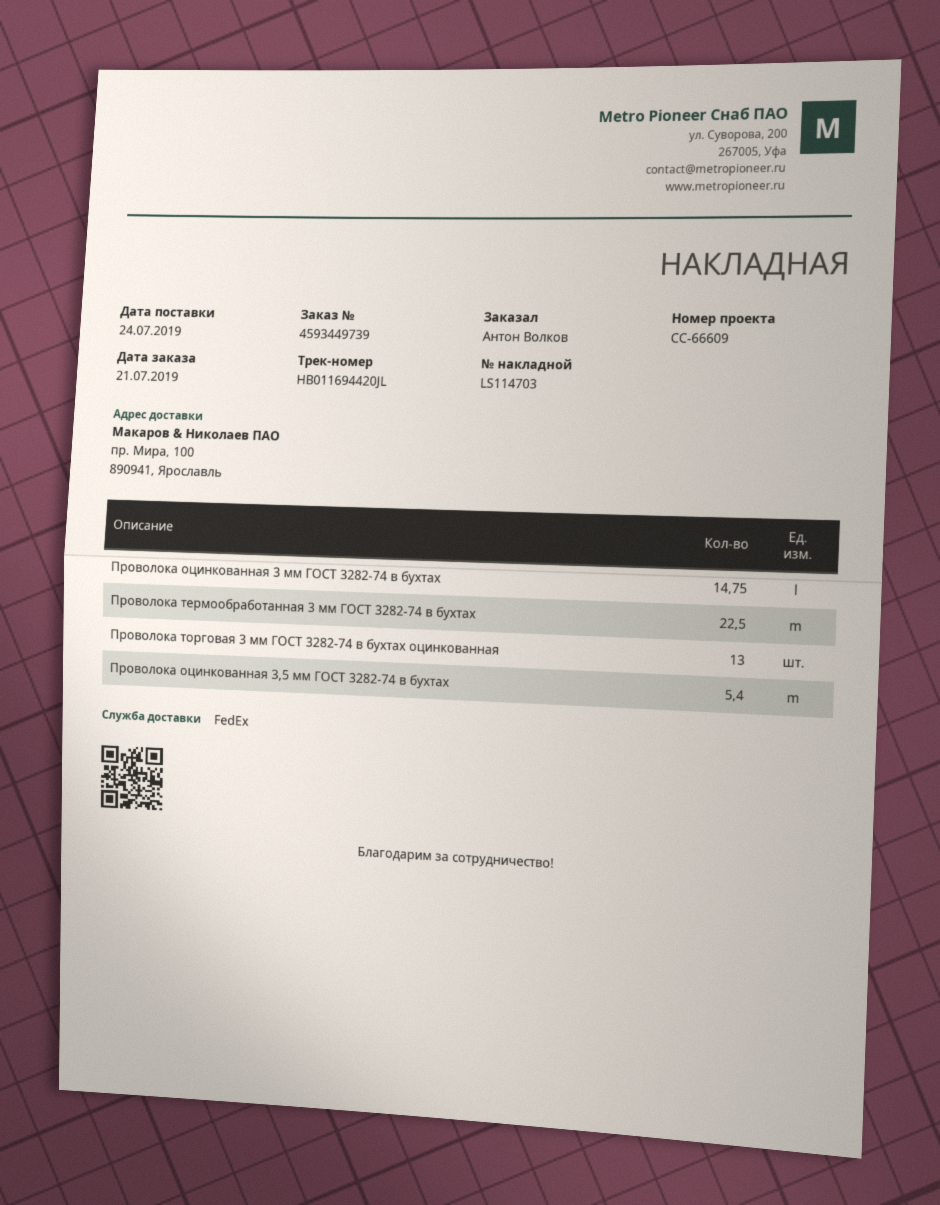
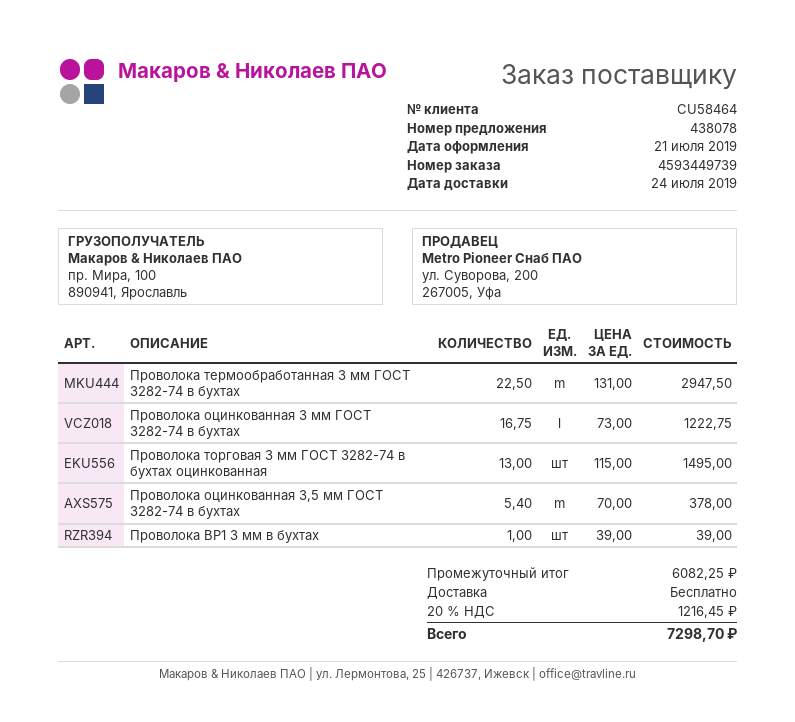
Проволока оцинкованная 3 мм ГОСТ 3282-74 в бухтах: 14.75 -> 16.75
Проволока ВР1 3 мм в бухтах: none -> 1

